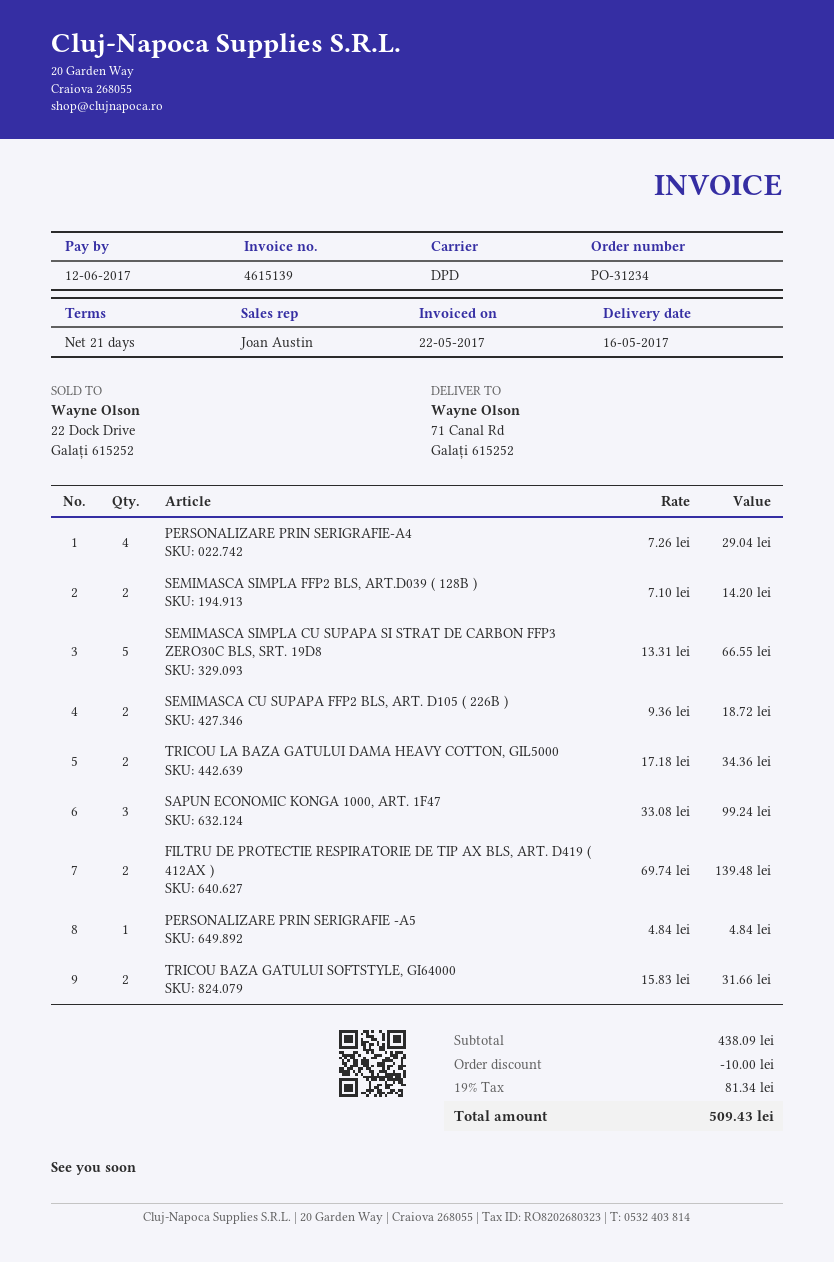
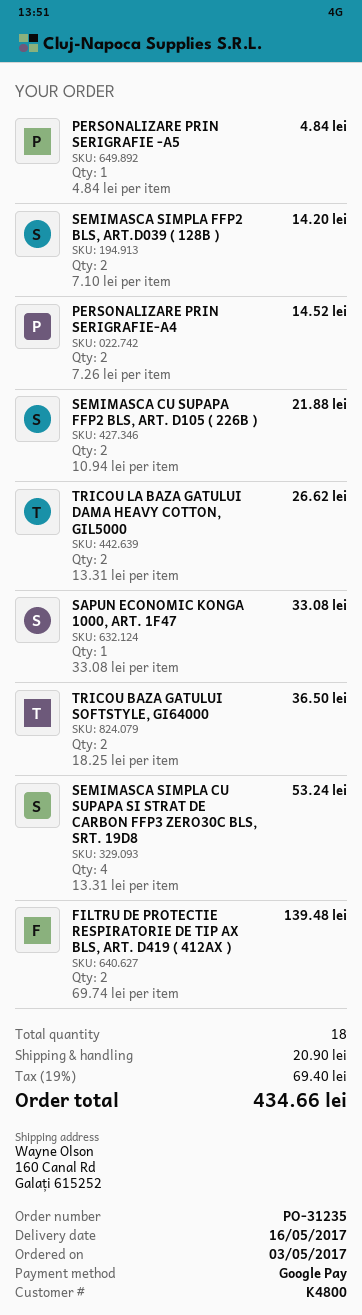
order number: PO-31234 -> PO-31235
ship to: 71 Canal Rd, Galați 615252 -> 160 Canal Rd, Galați 615252
PERSONALIZARE PRIN SERIGRAFIE-A4: 4 x 7.26 = 29.04 -> 2 x 7.26 = 14.52
SEMIMASCA SIMPLA CU SUPAPA SI STRAT DE CARBON FFP3 ZERO30C BLS, SRT. 19D8: 5 x 13.31 = 66.55 -> 4 x 13.31 = 53.24
SEMIMASCA CU SUPAPA FFP2 BLS, ART. D105 ( 226B ): 2 x 9.36 = 18.72 -> 2 x 10.94 = 21.88
TRICOU LA BAZA GATULUI DAMA HEAVY COTTON, GIL5000: 2 x 17.18 = 34.36 -> 2 x 13.31 = 26.62
SAPUN ECONOMIC KONGA 1000, ART. 1F47: 3 x 33.08 = 99.24 -> 1 x 33.08 = 33.08
TRICOU BAZA GATULUI SOFTSTYLE, GI64000: 2 x 15.83 = 31.66 -> 2 x 18.25 = 36.50
discount: 10.00 -> none
shipping: none -> 20.90
tax: 19% = 81.34 -> 19% = 69.40
total: 509.43 -> 434.66

